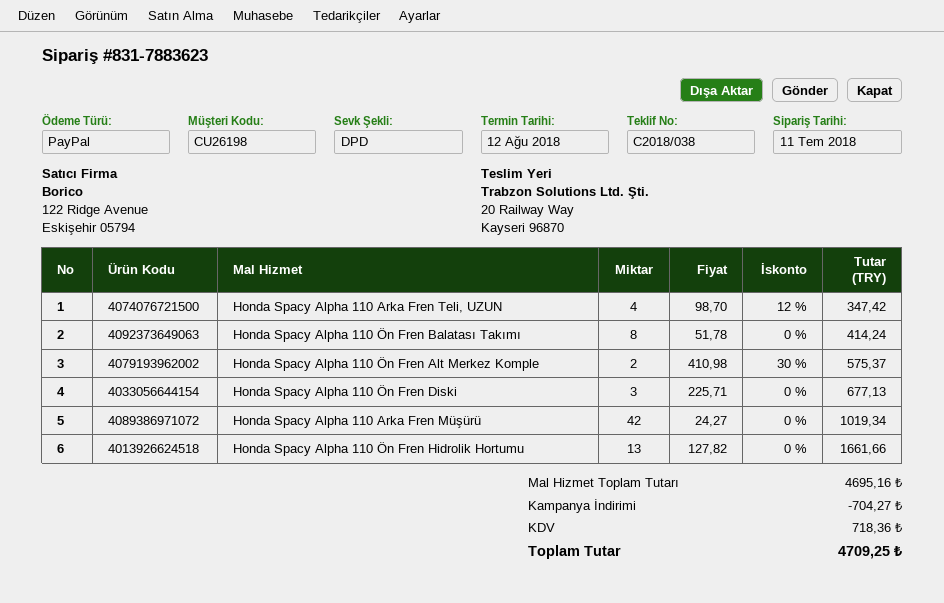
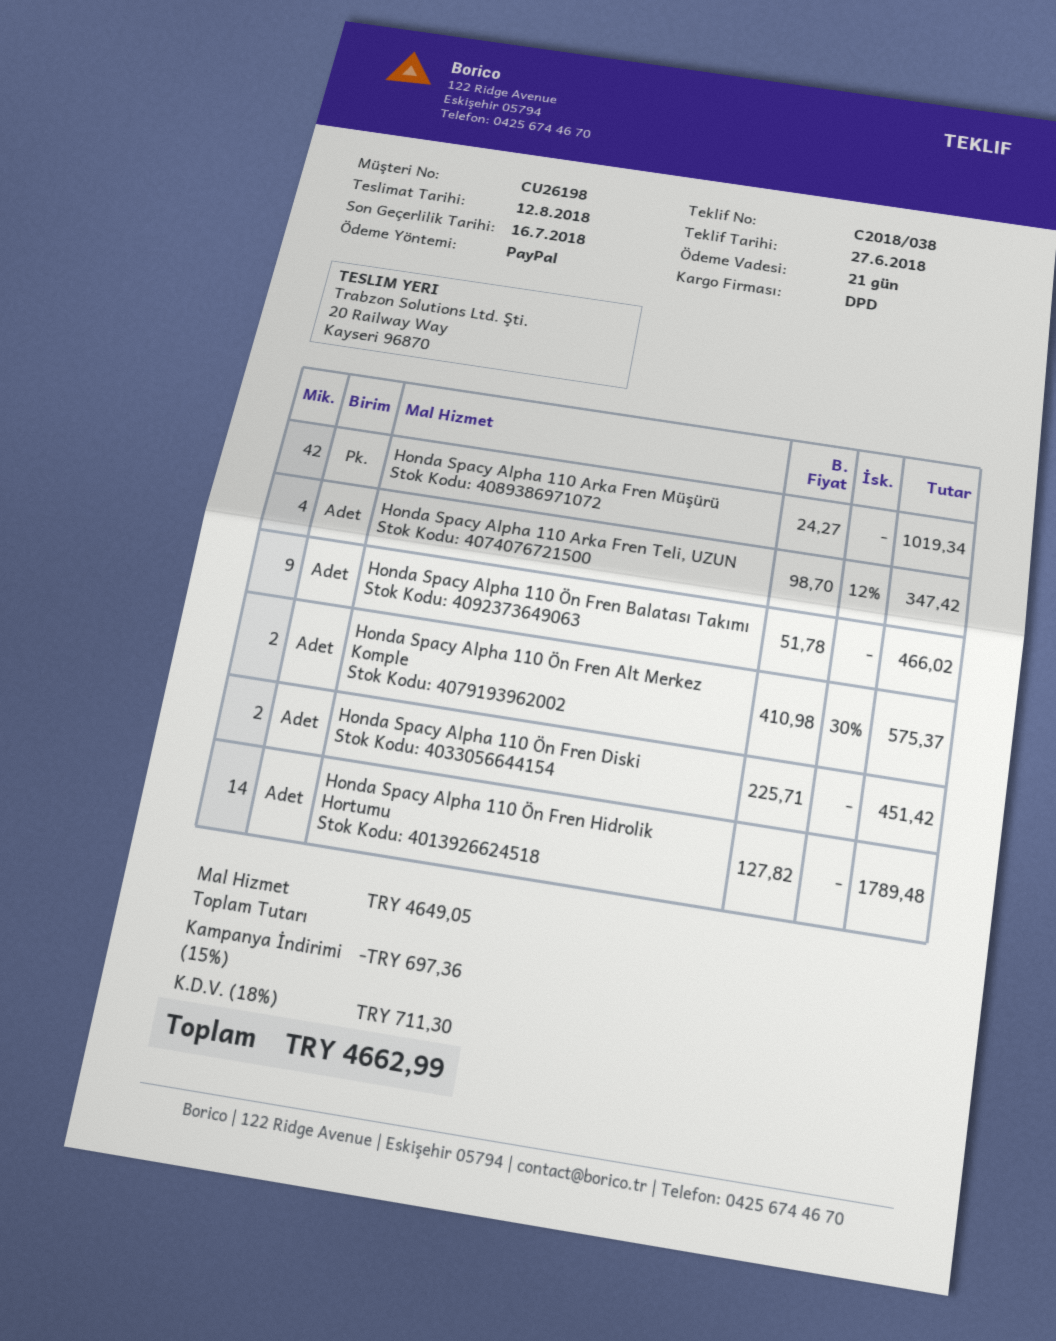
Honda Spacy Alpha 110 Ön Fren Balatası Takımı: 8 x 51.78 = 414.24 -> 9 x 51.78 = 466.02
Honda Spacy Alpha 110 Ön Fren Diski: 3 x 225.71 = 677.13 -> 2 x 225.71 = 451.42
Honda Spacy Alpha 110 Ön Fren Hidrolik Hortumu: 13 x 127.82 = 1661.66 -> 14 x 127.82 = 1789.48
subtotal: 4695.16 -> 4649.05
discount: 704.27 -> 697.36
tax: 718.36 -> 711.30
total: 4709.25 -> 4662.99

